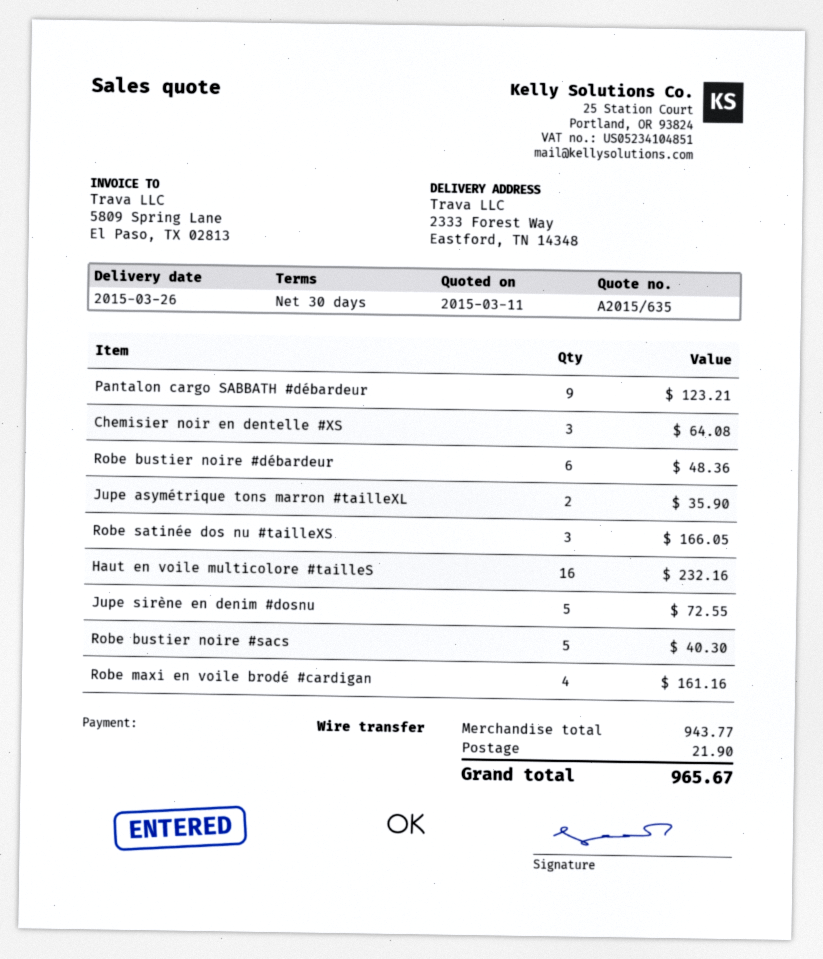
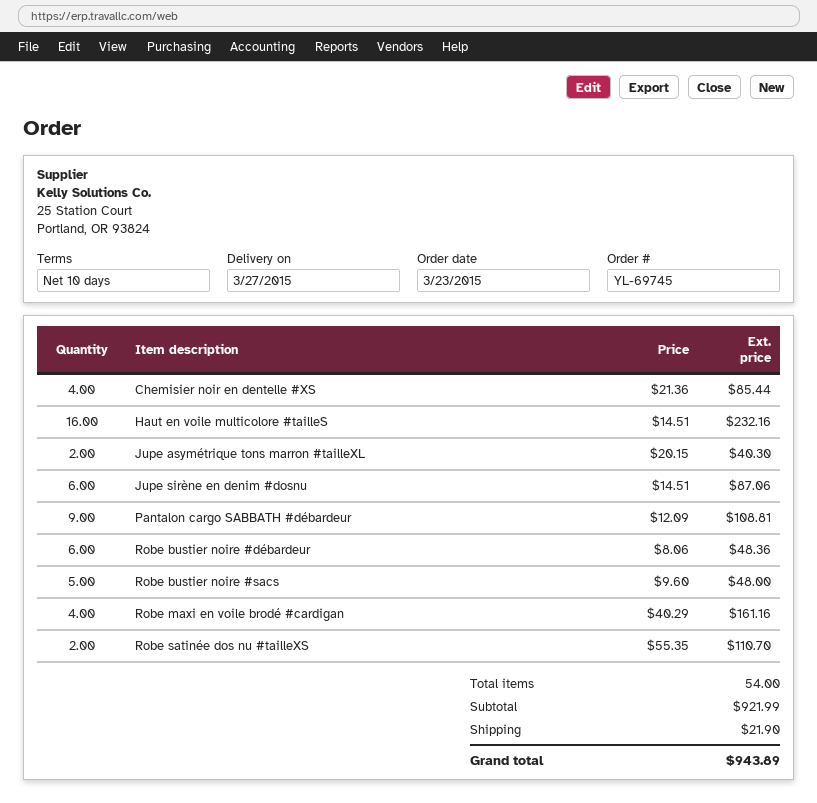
delivery date: 2015-03-26 -> 2015-03-27
payment terms: 30 days -> 10 days
Pantalon cargo SABBATH #débardeur: 9 for 123.21 -> 9 for 108.81
Chemisier noir en dentelle #XS: 3 for 64.08 -> 4 for 85.44
Jupe asymétrique tons marron #tailleXL: 2 for 35.90 -> 2 for 40.30
Robe satinée dos nu #tailleXS: 3 for 166.05 -> 2 for 110.70
Jupe sirène en denim #dosnu: 5 for 72.55 -> 6 for 87.06
Robe bustier noire #sacs: 5 for 40.30 -> 5 for 48.00
subtotal: 943.77 -> 921.99
total: 965.67 -> 943.89

